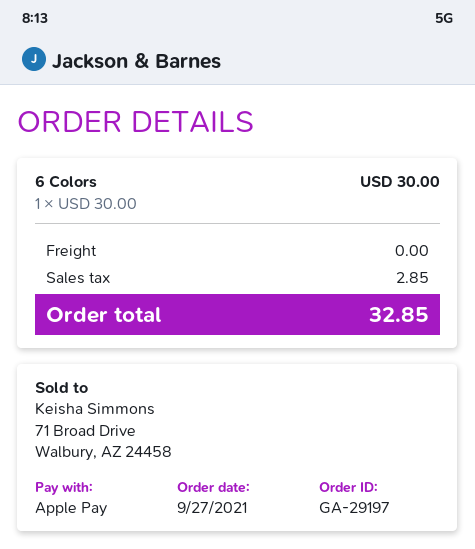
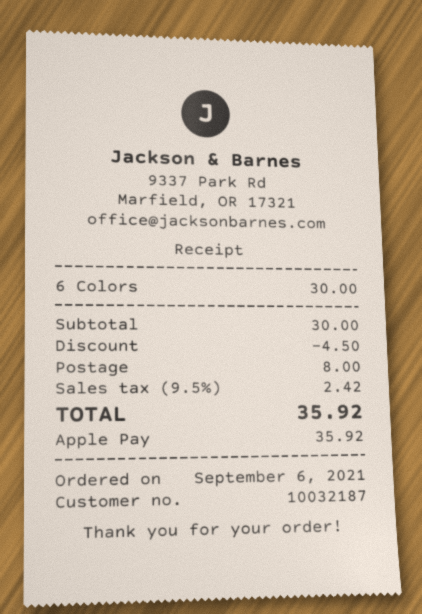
order date: 2021-09-27 -> 2021-09-06
discount: none -> 4.50
shipping: 0.00 -> 8.00
tax: 2.85 -> 2.42
total: 32.85 -> 35.92

